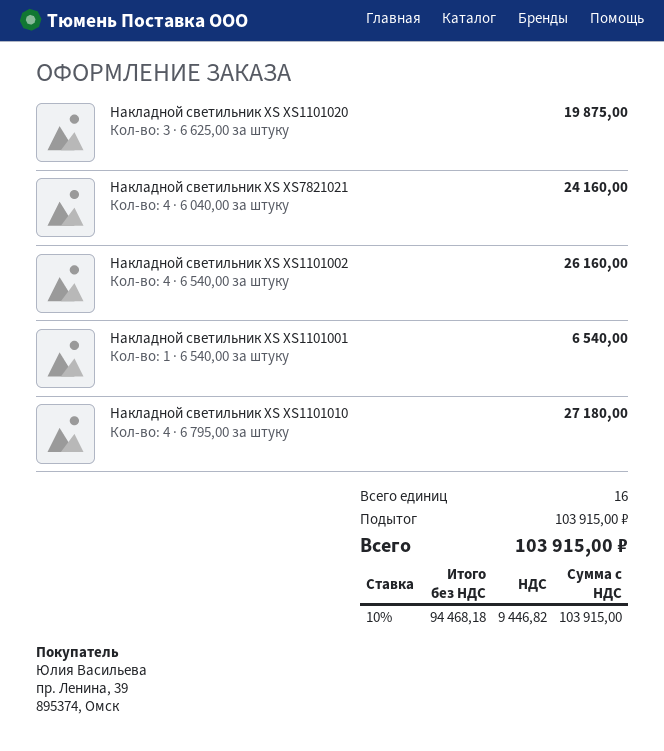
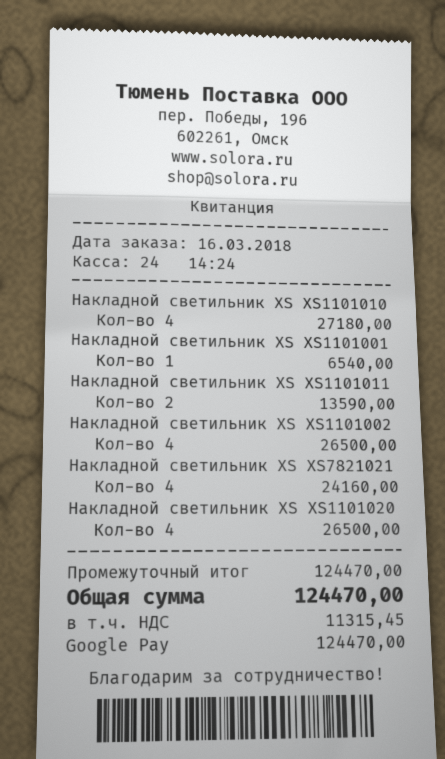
Накладной светильник XS XS1101020: 3 for 19875.00 -> 4 for 26500.00
Накладной светильник XS XS1101002: 4 for 26160.00 -> 4 for 26500.00
Накладной светильник XS XS1101011: none -> 2 for 13590.00
subtotal: 103915.00 -> 124470.00
tax: 9446.82 -> 11315.45
total: 103915.00 -> 124470.00

